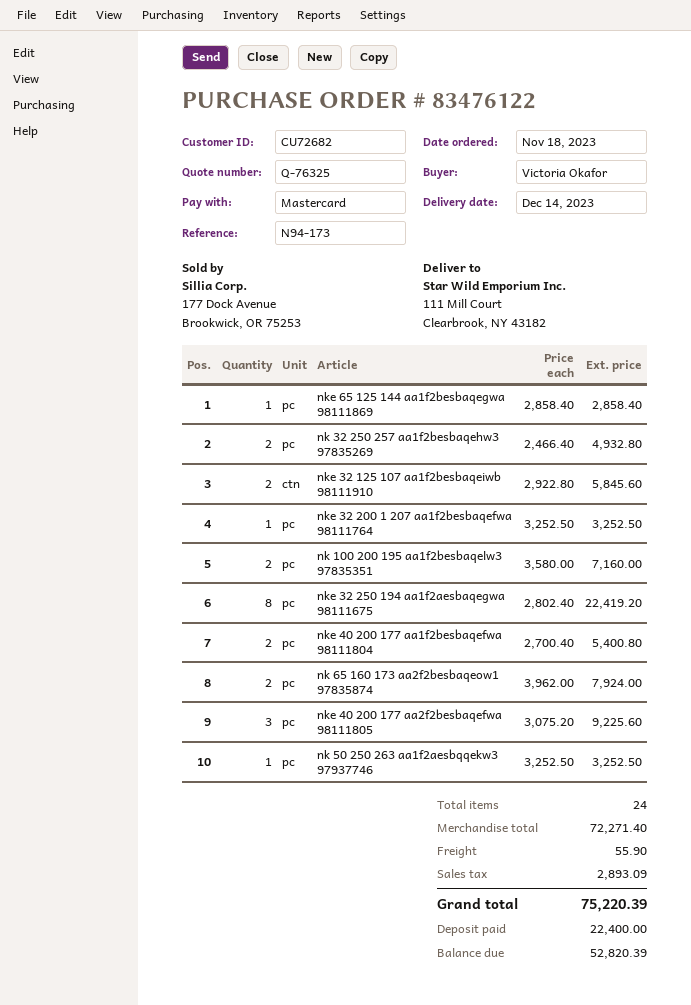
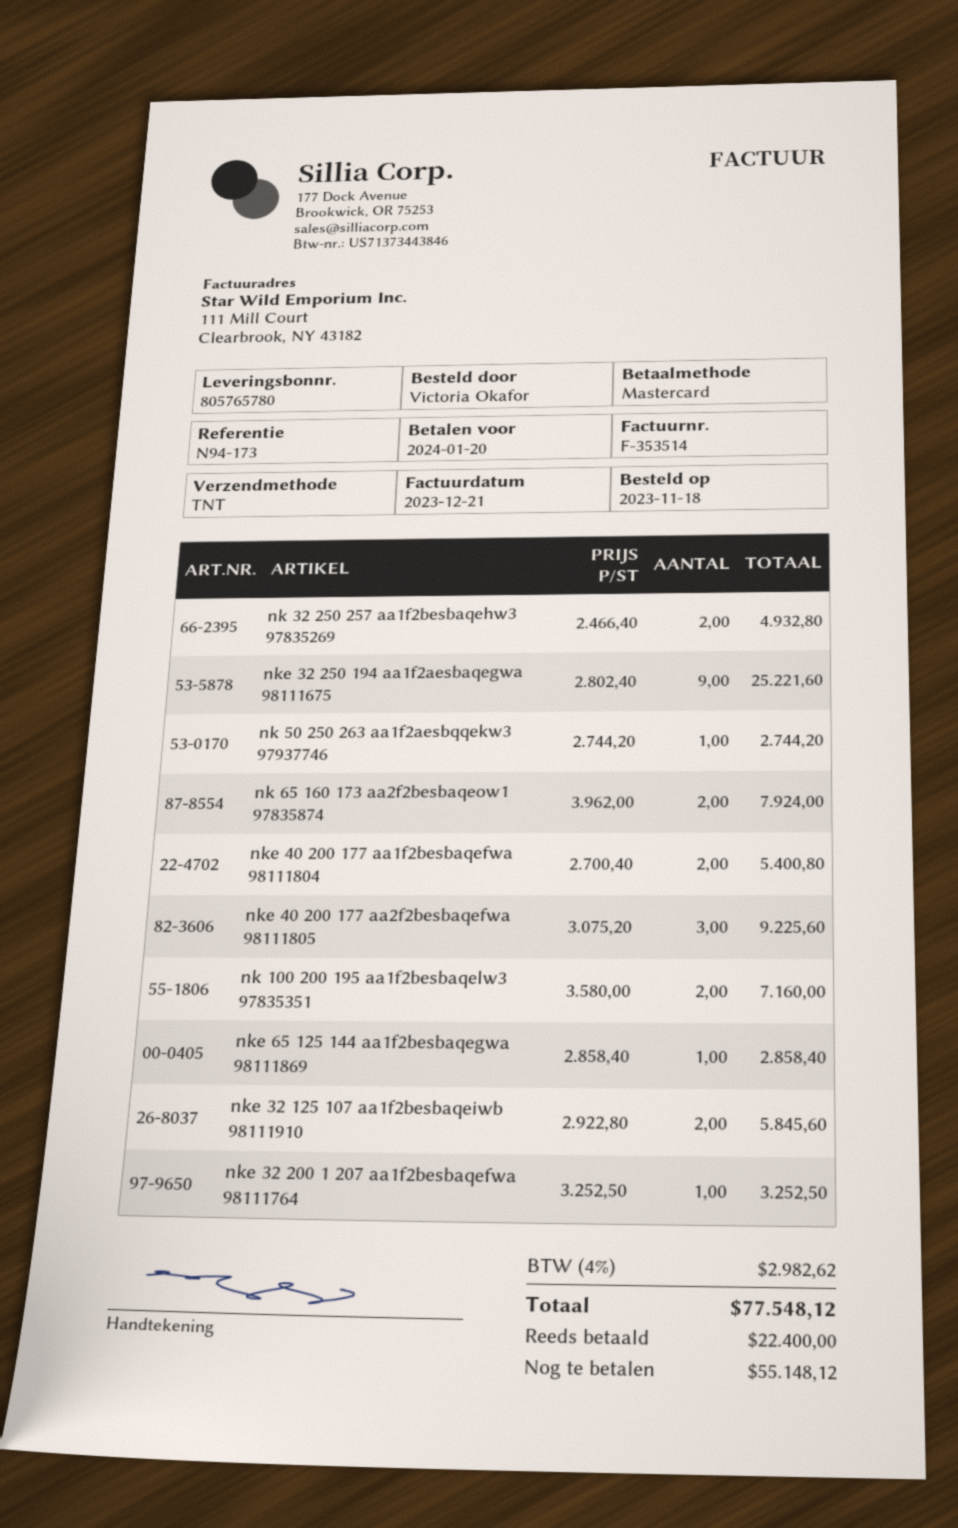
nke 32 250 194 aa1f2aesbaqegwa 98111675: 8 x 2802.40 = 22419.20 -> 9 x 2802.40 = 25221.60
nk 50 250 263 aa1f2aesbqqekw3 97937746: 1 x 3252.50 = 3252.50 -> 1 x 2744.20 = 2744.20
shipping: 55.90 -> none
tax: 2893.09 -> 2982.62
total: 75220.39 -> 77548.12
balance: 52820.39 -> 55148.12

